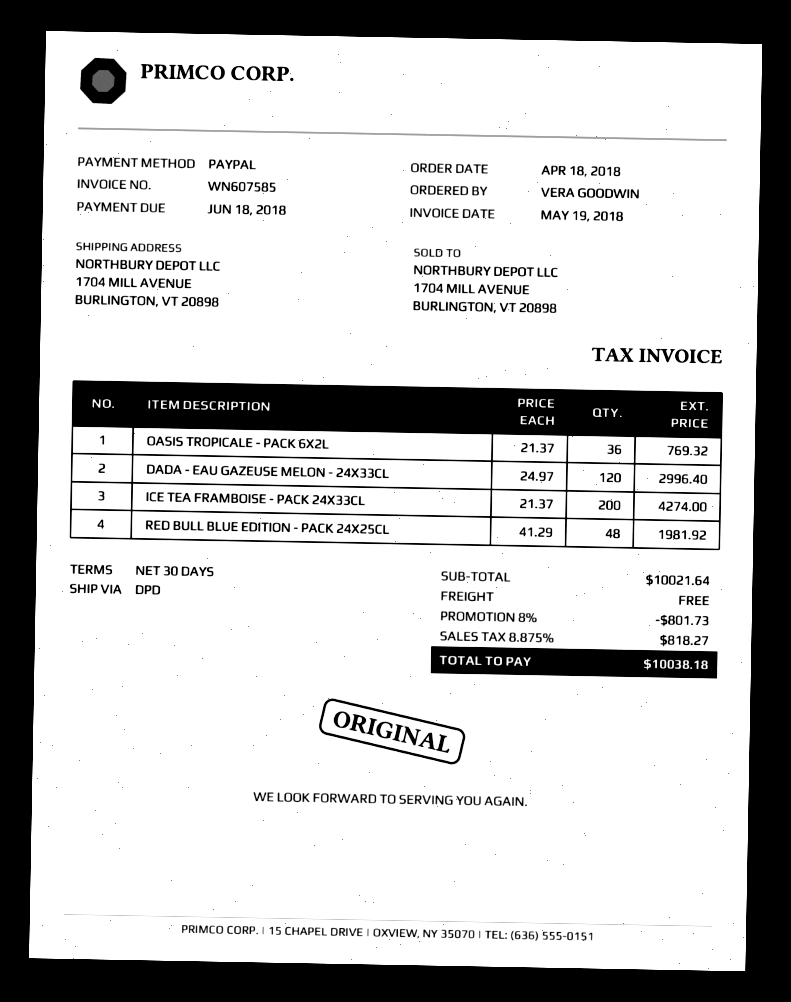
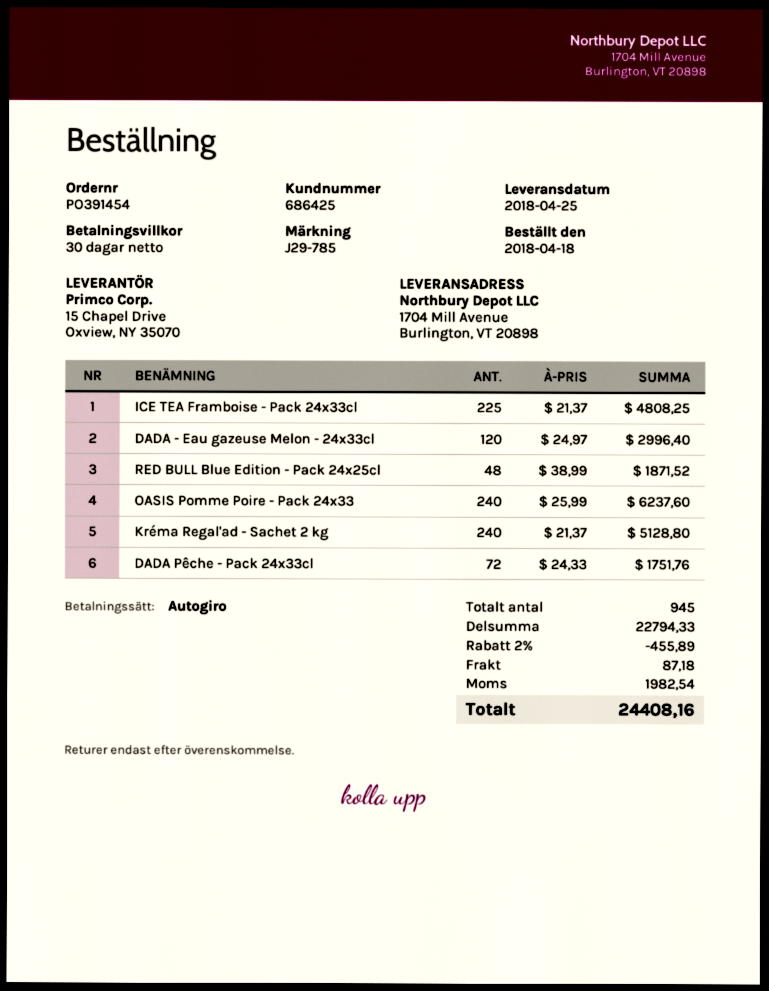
payment method: PayPal -> direct debit
OASIS TROPICALE - PACK 6X2L: 36 x 21.37 = 769.32 -> none
ICE TEA FRAMBOISE - PACK 24X33CL: 200 x 21.37 = 4274.00 -> 225 x 21.37 = 4808.25
RED BULL BLUE EDITION - PACK 24X25CL: 48 x 41.29 = 1981.92 -> 48 x 38.99 = 1871.52
OASIS Pomme Poire - Pack 24x33: none -> 240 x 25.99 = 6237.60
Kréma Regal'ad - Sachet 2 kg: none -> 240 x 21.37 = 5128.80
DADA Pêche - Pack 24x33cl: none -> 72 x 24.33 = 1751.76
subtotal: 10021.64 -> 22794.33
discount: 8% = 801.73 -> 2% = 455.89
shipping: 0.00 -> 87.18
tax: 818.27 -> 1982.54
total: 10038.18 -> 24408.16

